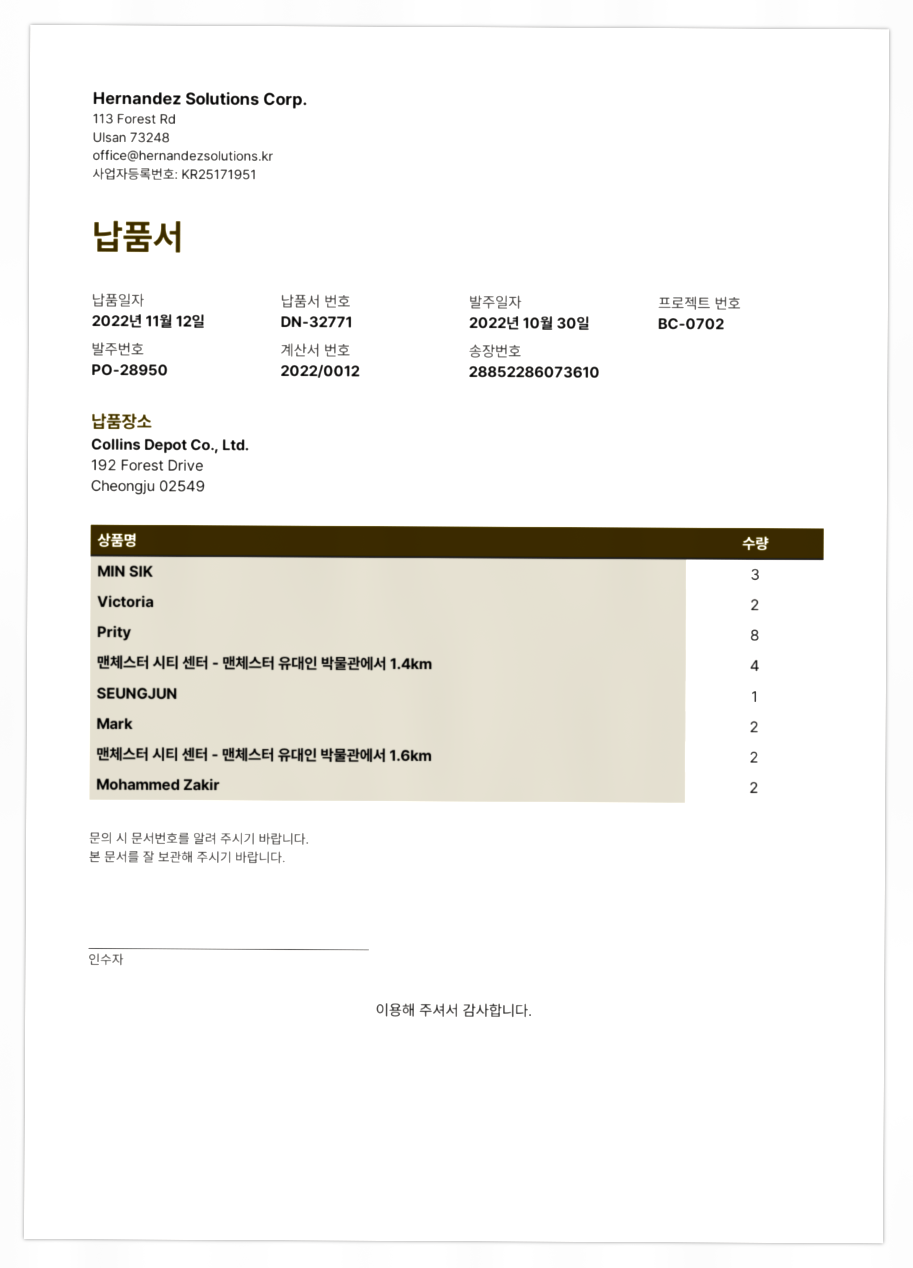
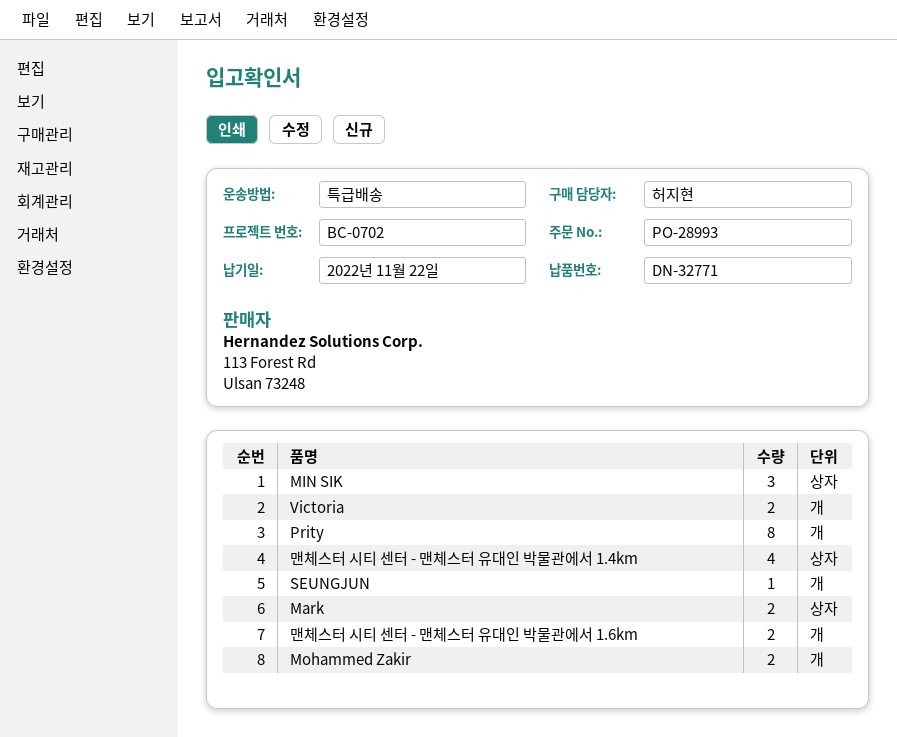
order number: PO-28950 -> PO-28993
delivery date: 2022-11-12 -> 2022-11-22

